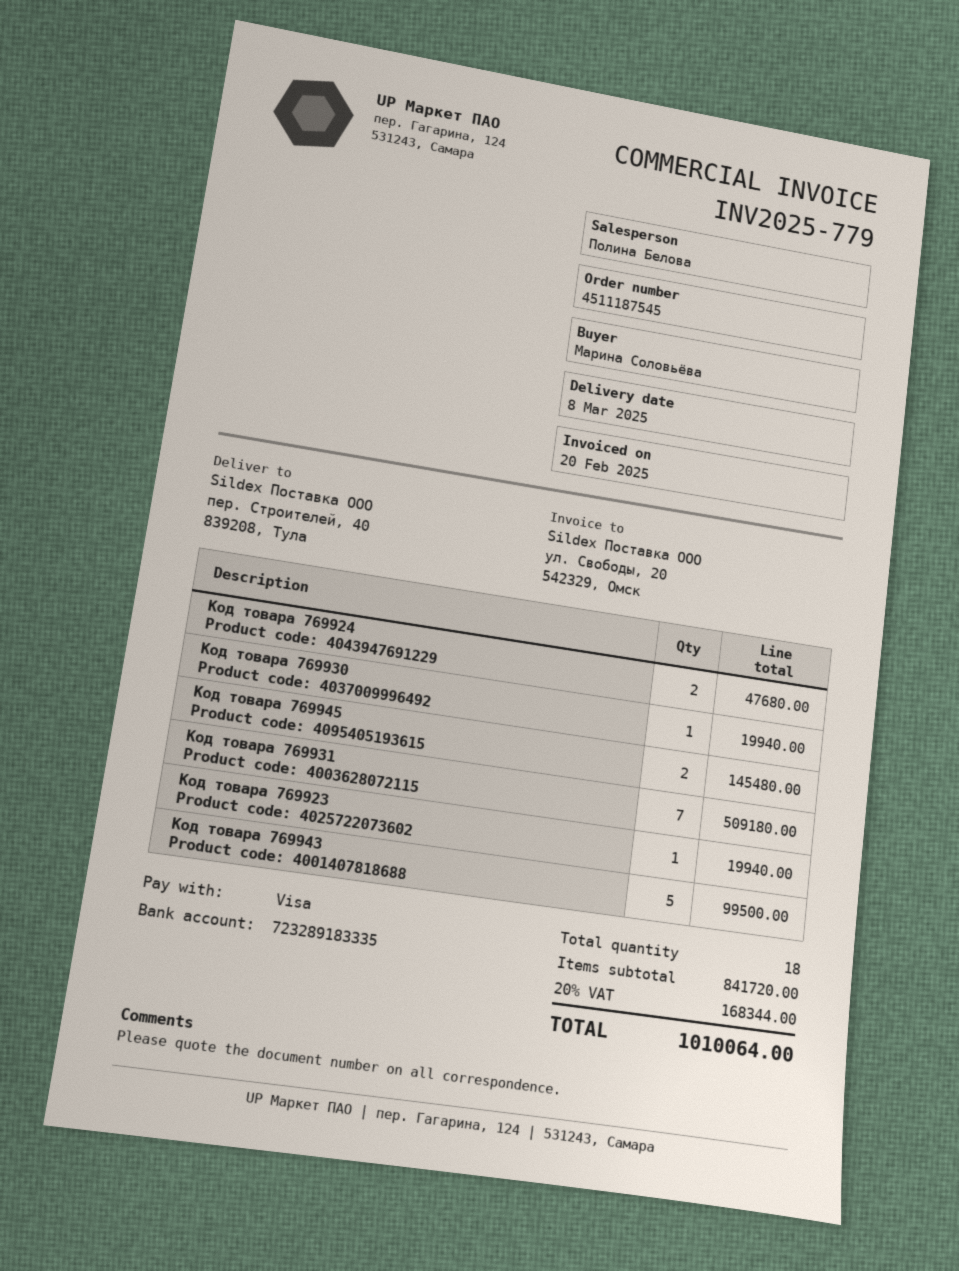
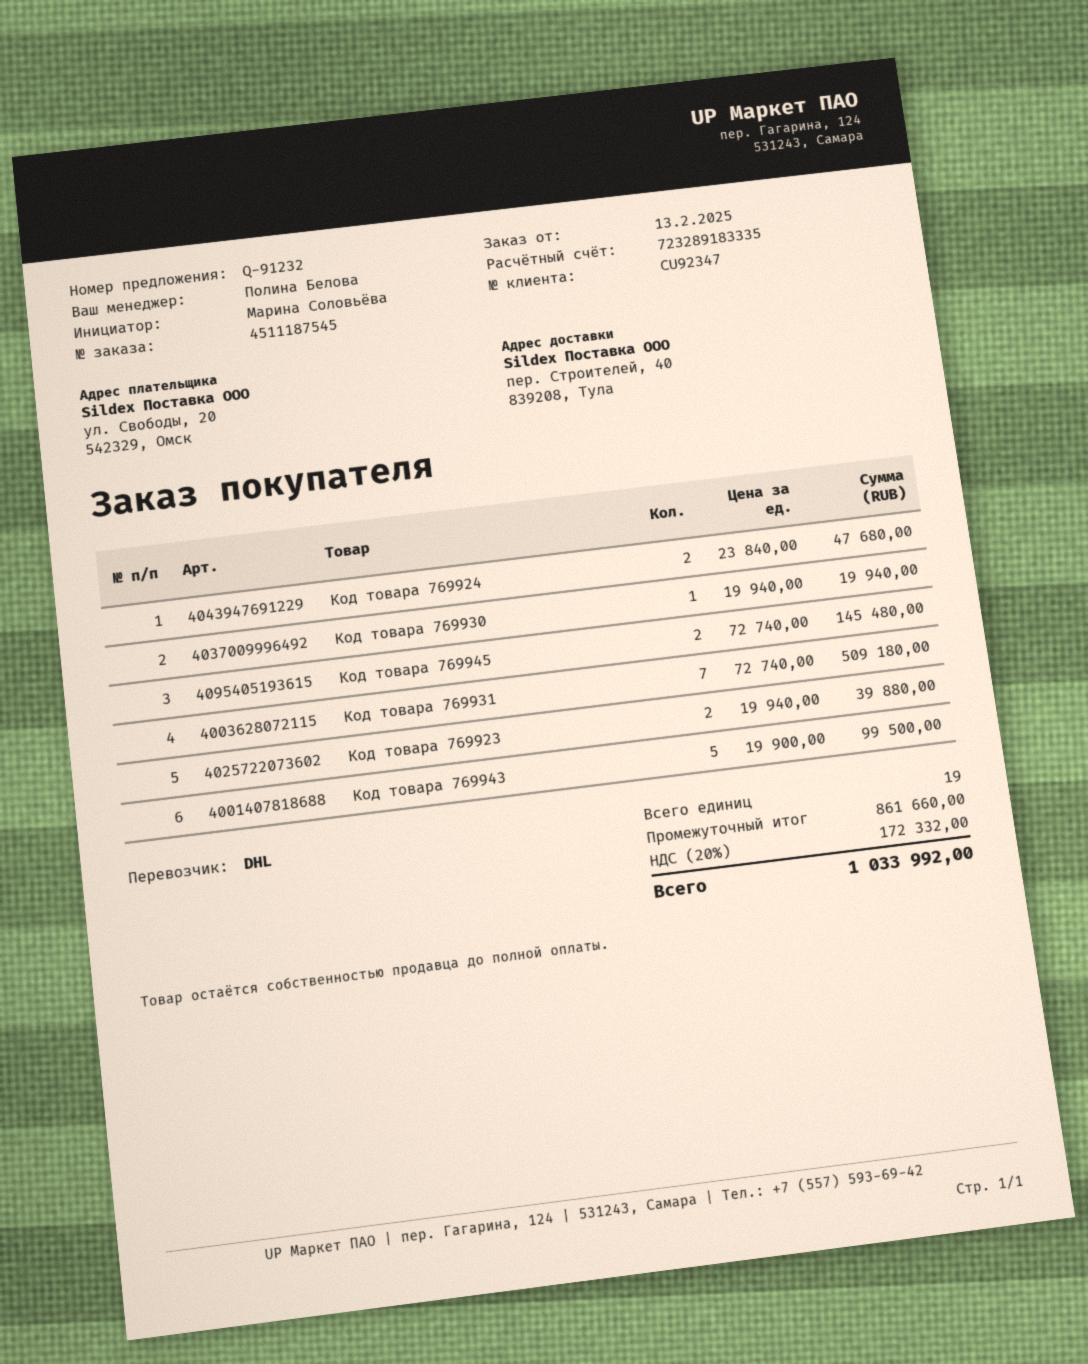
Код товара 769923: 1 for 19940.00 -> 2 for 39880.00
total quantity: 18 -> 19
subtotal: 841720.00 -> 861660.00
tax: 20% = 168344.00 -> 20% = 172332.00
total: 1010064.00 -> 1033992.00

